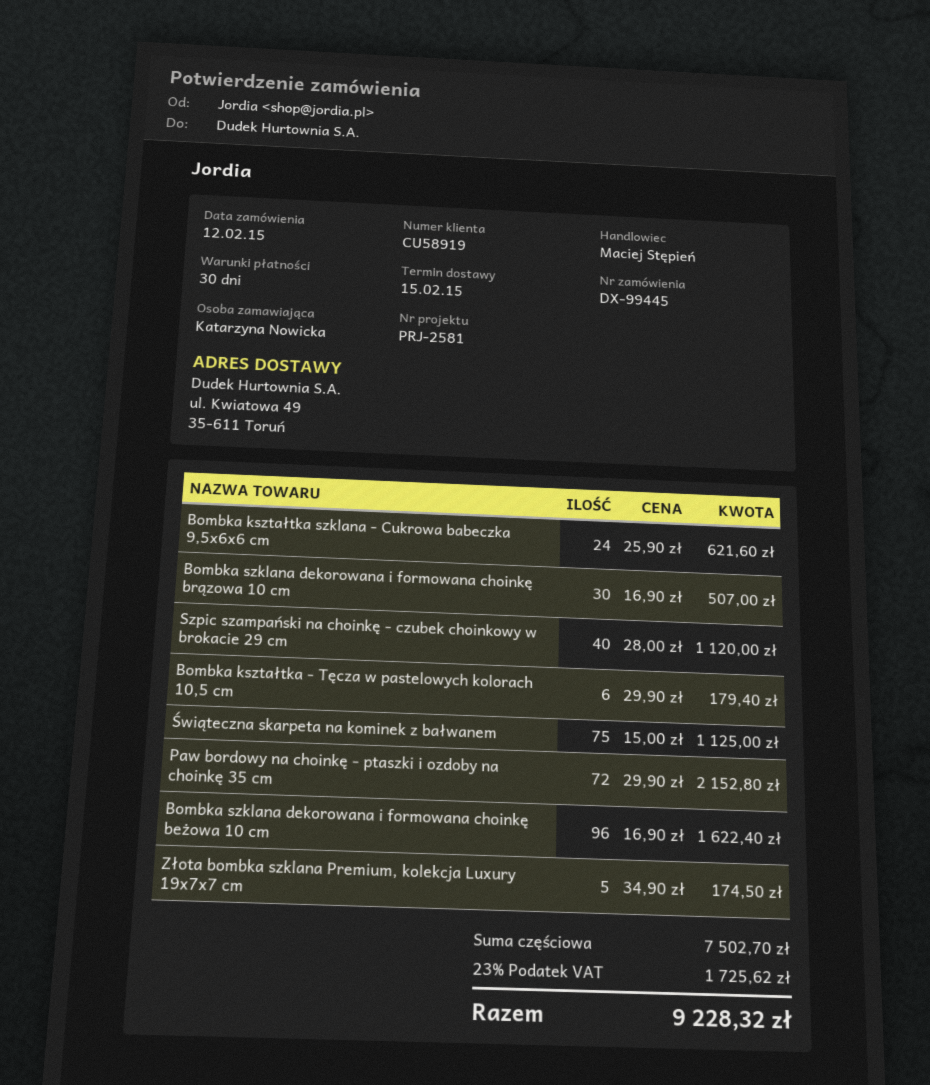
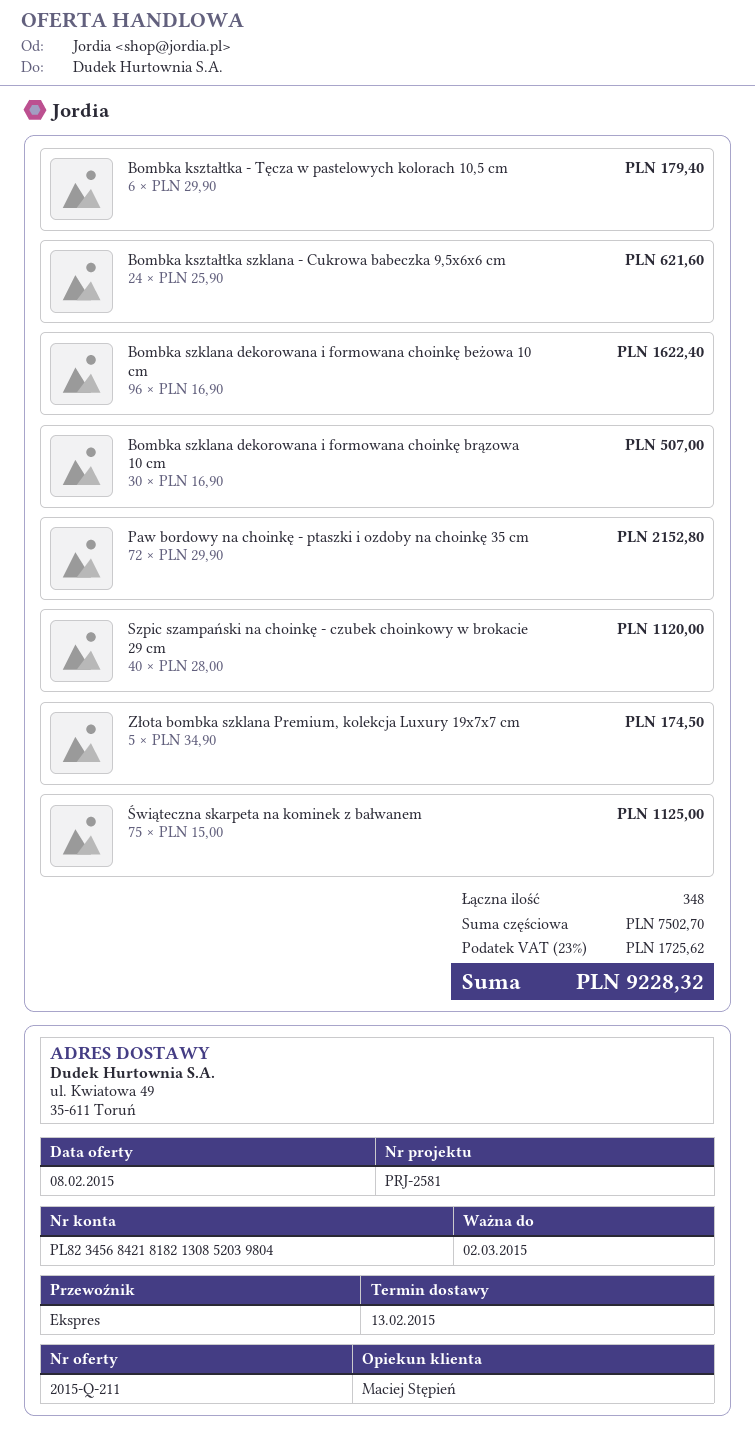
delivery date: 2015-02-15 -> 2015-02-13

